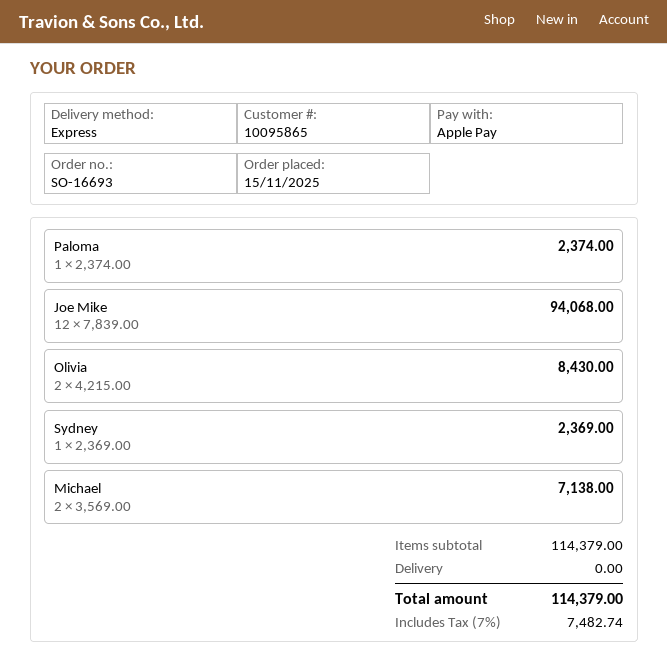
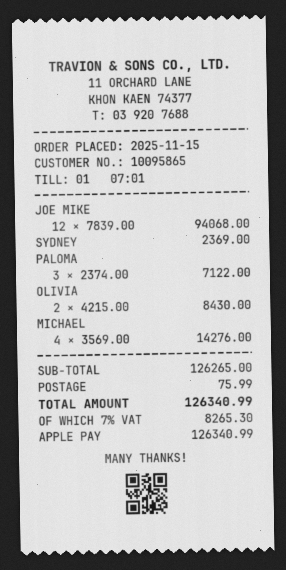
Paloma: 1 x 2374.00 = 2374.00 -> 3 x 2374.00 = 7122.00
Michael: 2 x 3569.00 = 7138.00 -> 4 x 3569.00 = 14276.00
subtotal: 114379.00 -> 126265.00
shipping: 0.00 -> 75.99
tax: 7% = 7482.74 -> 7% = 8265.30
total: 114379.00 -> 126340.99

